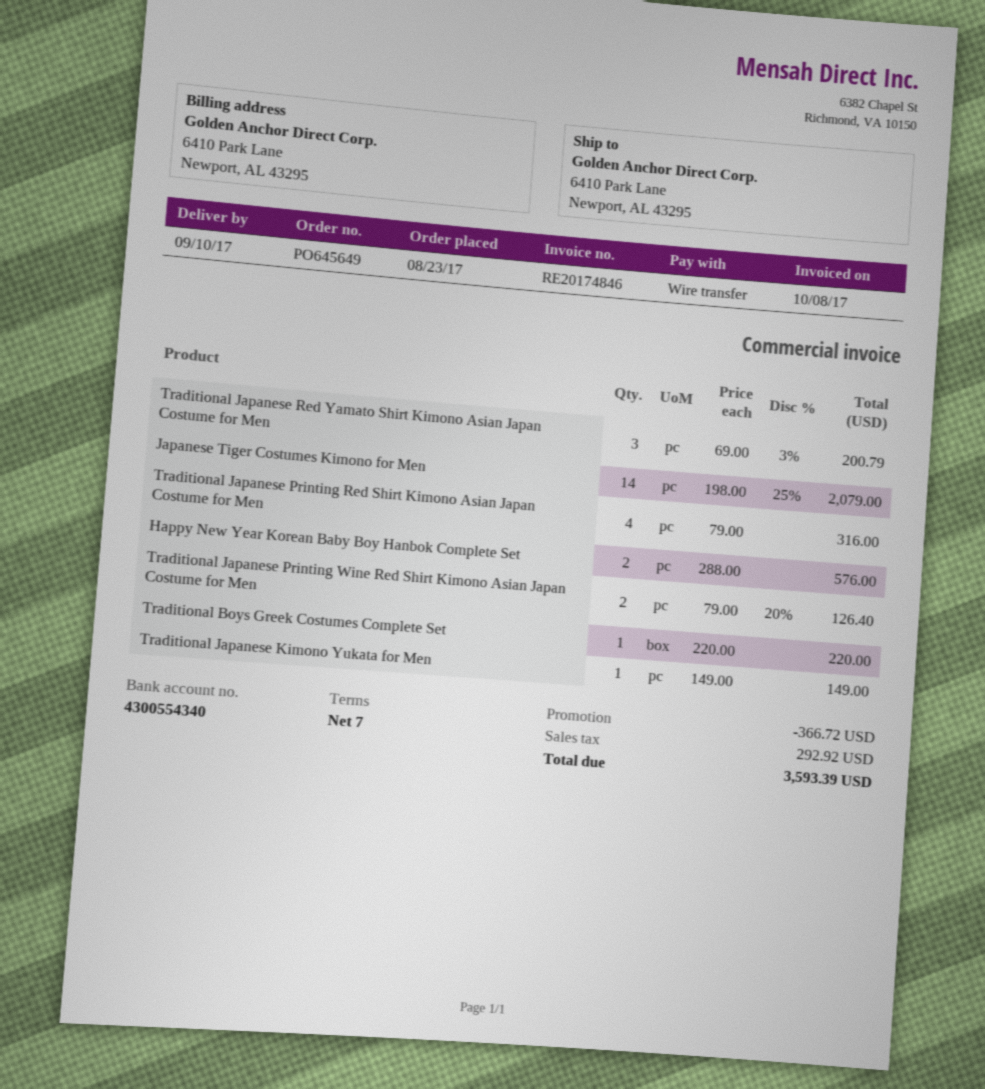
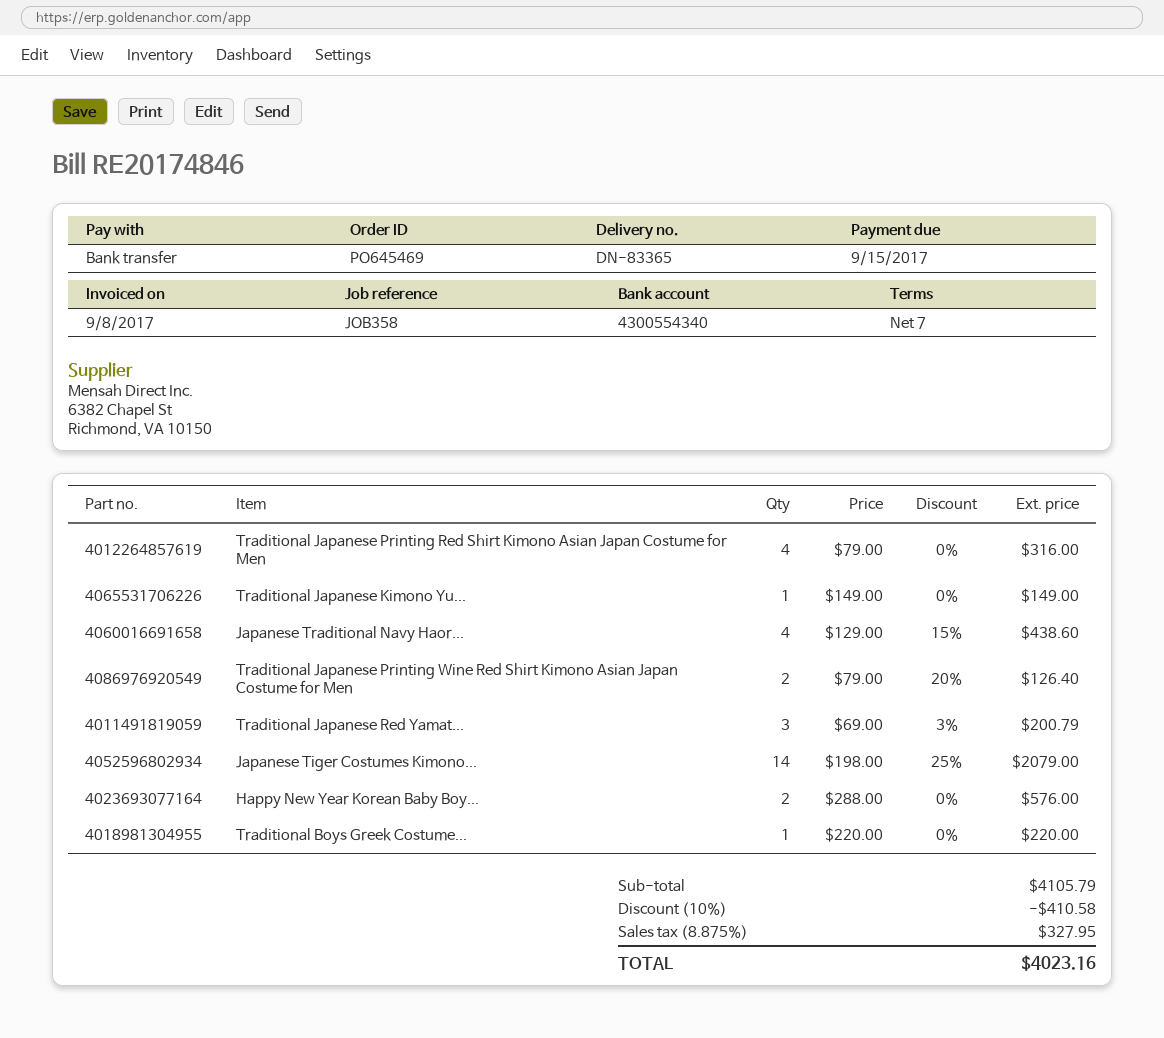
order number: PO645649 -> PO645469
invoice date: 2017-10-08 -> 2017-09-08
Japanese Traditional Navy Haor...: none -> 4 x 129.00 - 15% = 438.60
discount: 366.72 -> 410.58
tax: 292.92 -> 327.95
total: 3593.39 -> 4023.16

